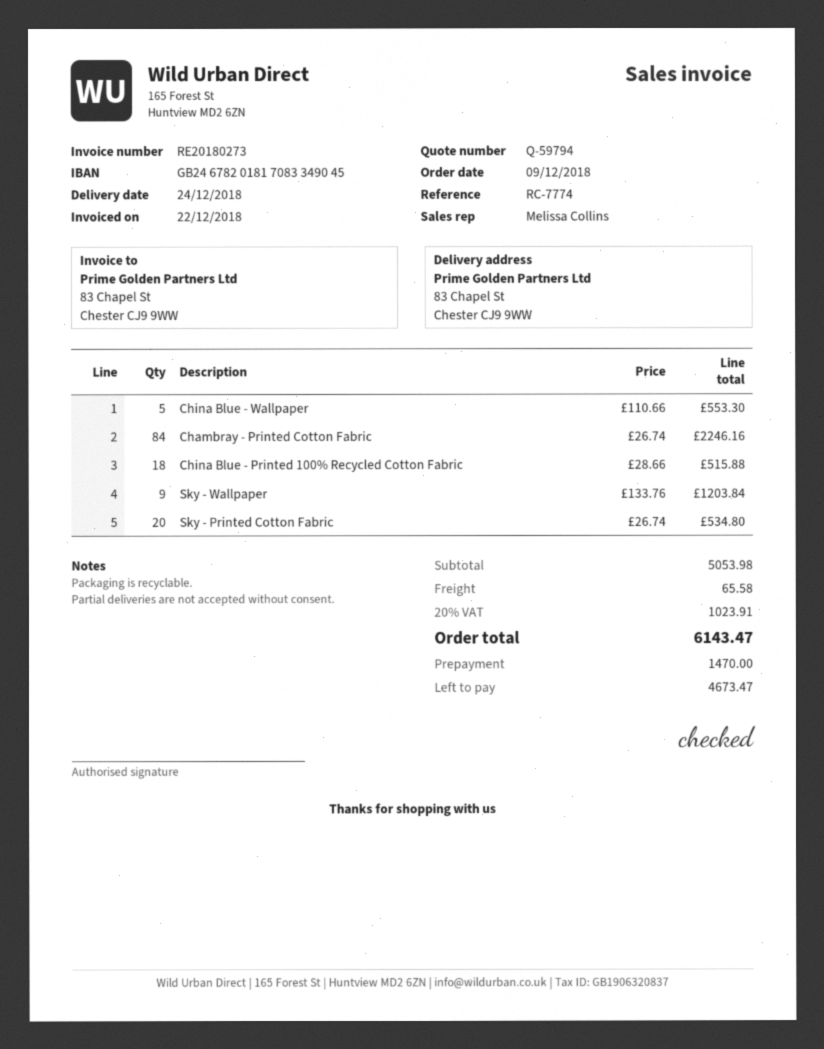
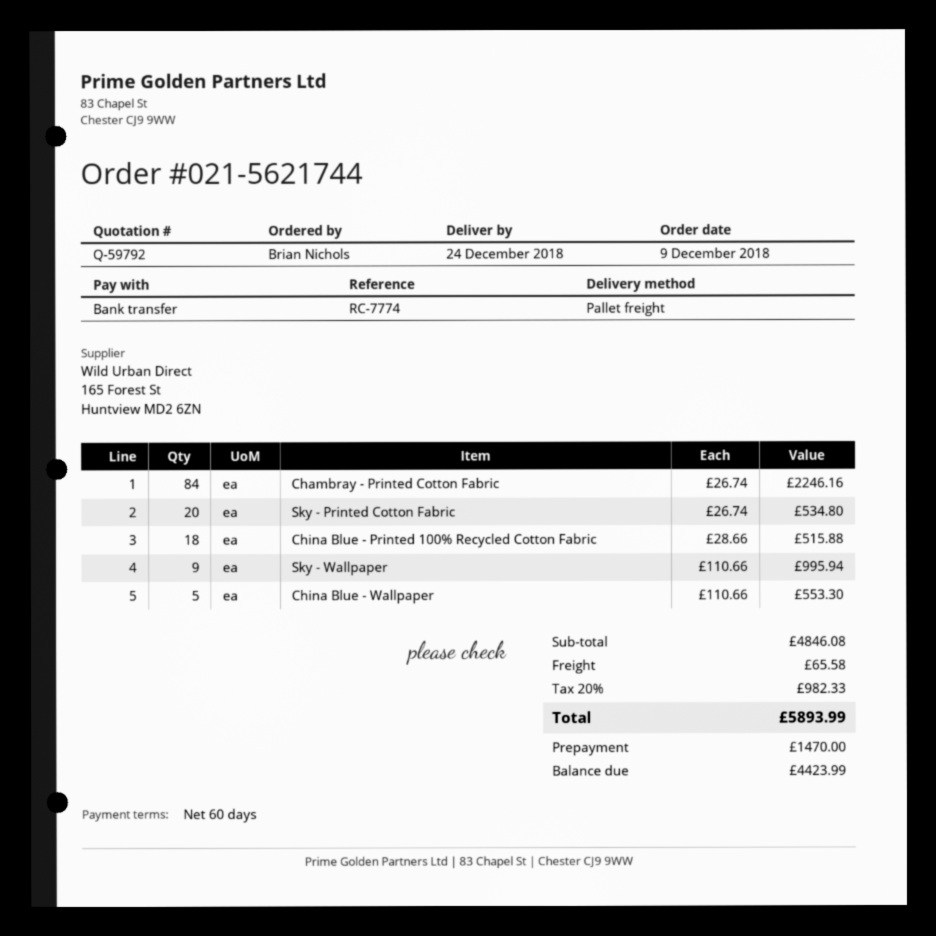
quote number: Q-59794 -> Q-59792
Sky - Wallpaper: 9 x 133.76 = 1203.84 -> 9 x 110.66 = 995.94
subtotal: 5053.98 -> 4846.08
tax: 20% = 1023.91 -> 20% = 982.33
total: 6143.47 -> 5893.99
balance: 4673.47 -> 4423.99

